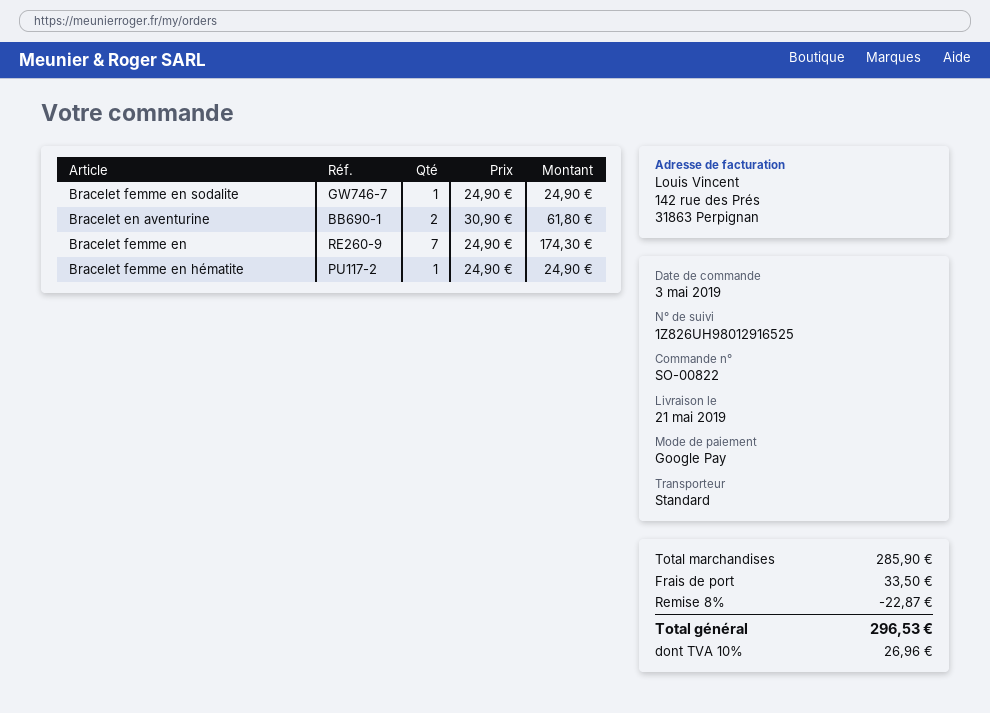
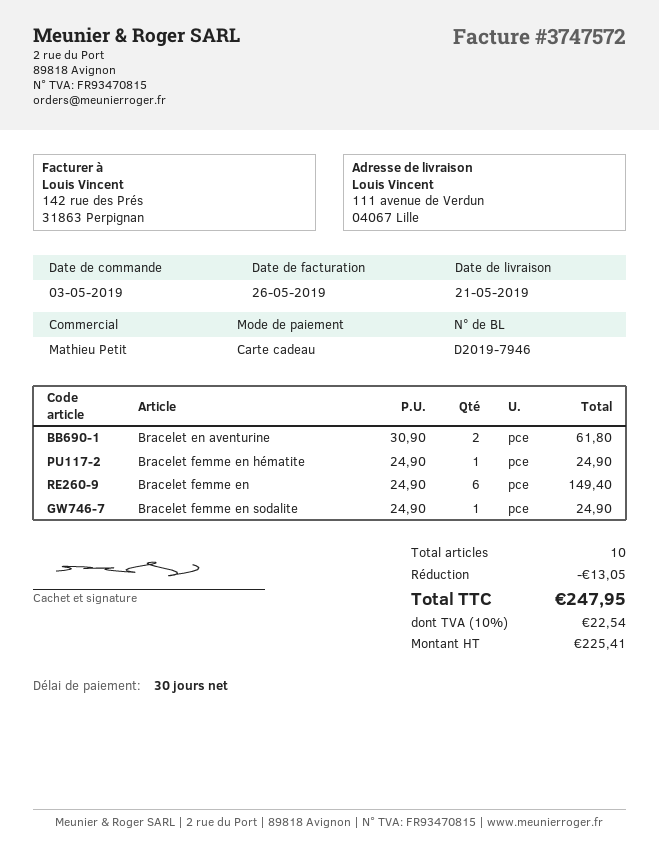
payment method: Google Pay -> gift card
Bracelet femme en: 7 x 24.90 = 174.30 -> 6 x 24.90 = 149.40
discount: 22.87 -> 13.05
shipping: 33.50 -> none
tax: 10% = 26.96 -> 10% = 22.54
total: 296.53 -> 247.95

